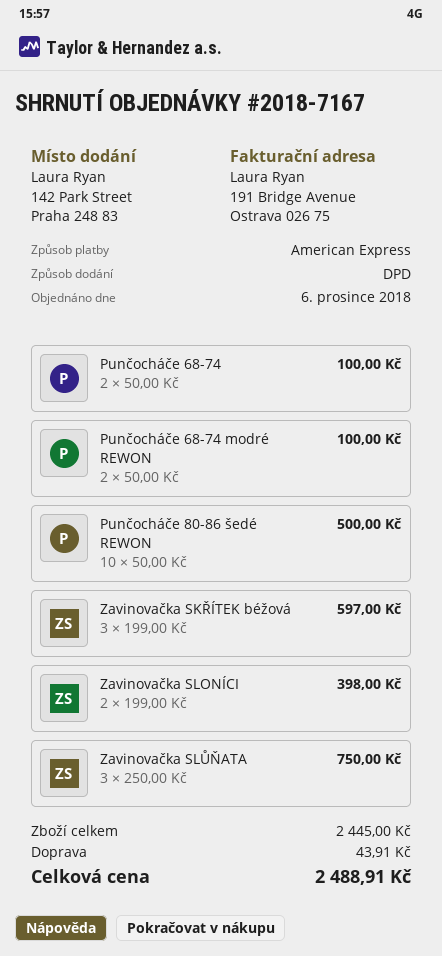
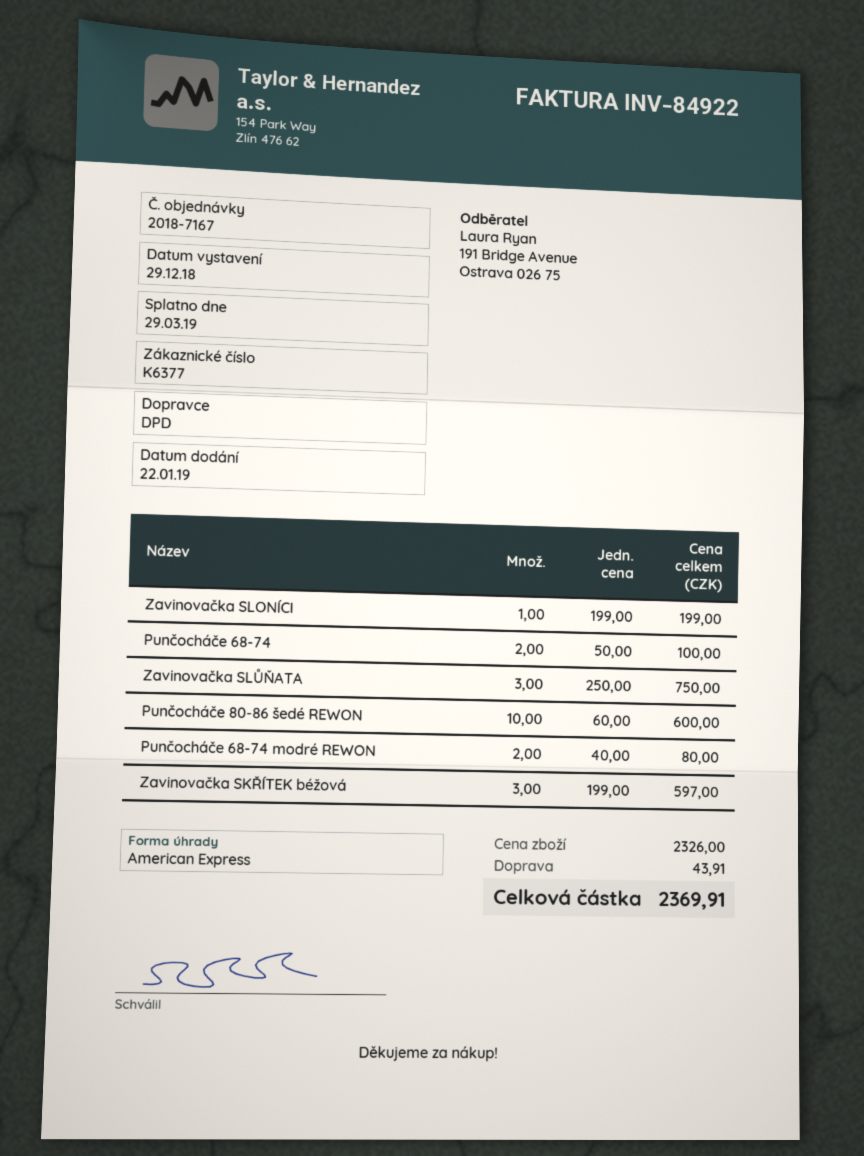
Punčocháče 68-74 modré REWON: 2 x 50.00 = 100.00 -> 2 x 40.00 = 80.00
Punčocháče 80-86 šedé REWON: 10 x 50.00 = 500.00 -> 10 x 60.00 = 600.00
Zavinovačka SLONÍCI: 2 x 199.00 = 398.00 -> 1 x 199.00 = 199.00
subtotal: 2445.00 -> 2326.00
total: 2488.91 -> 2369.91

